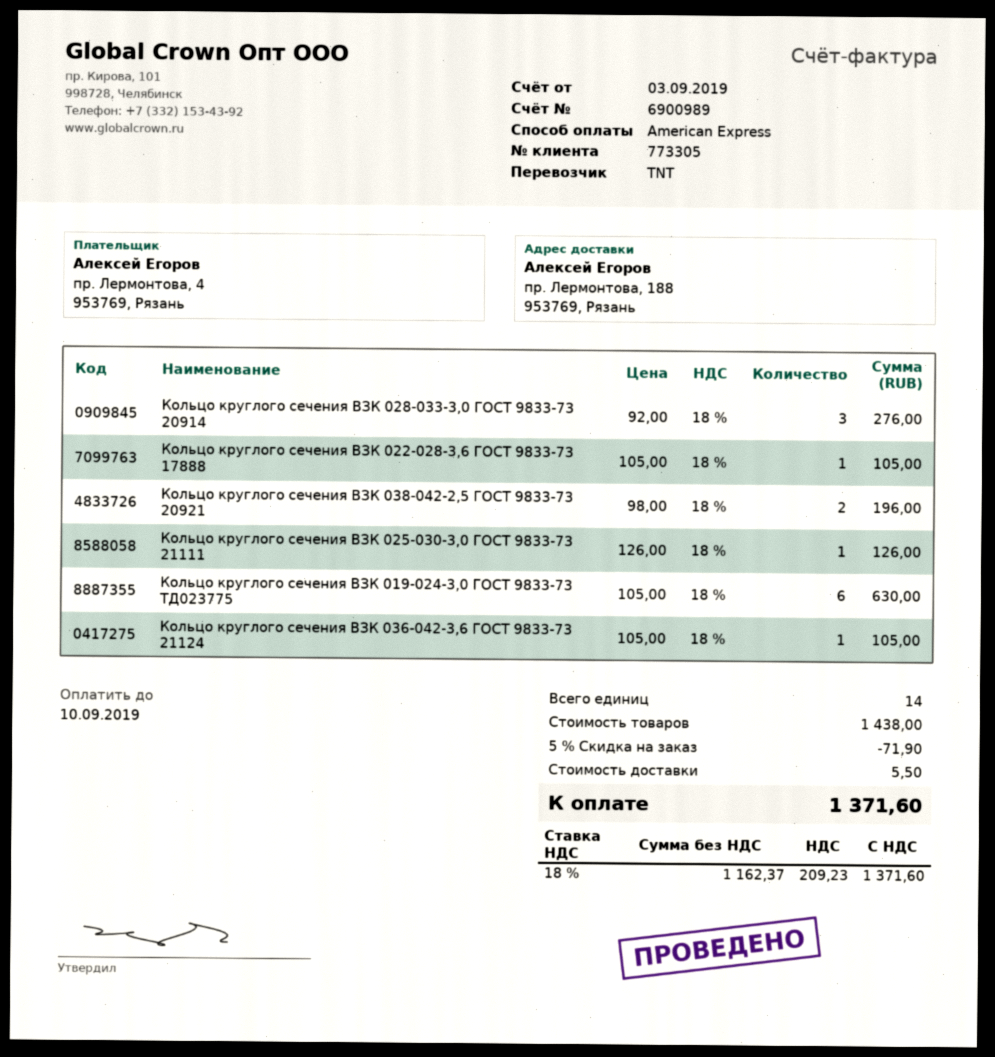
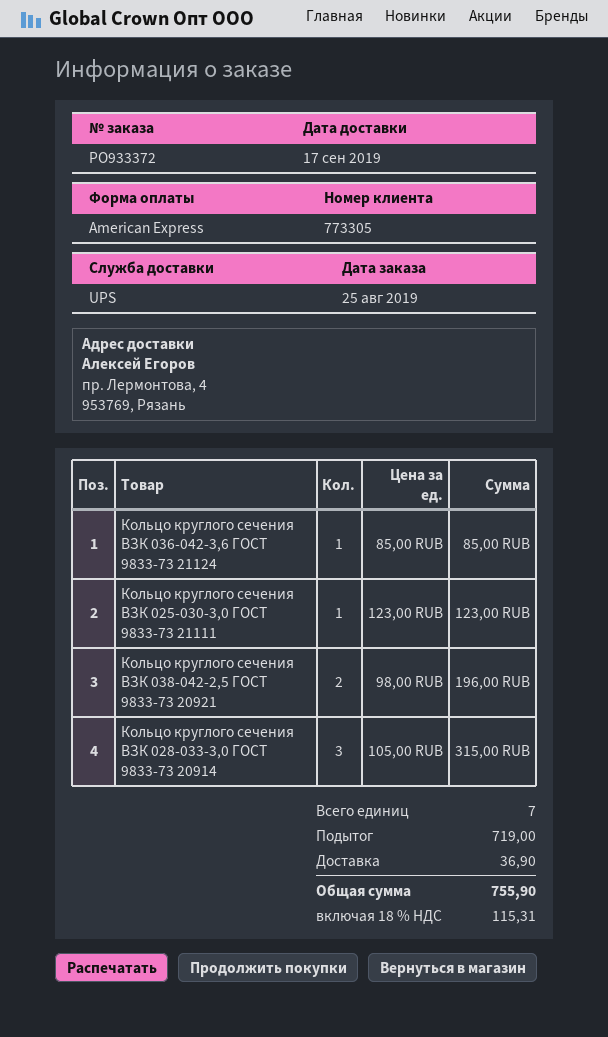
shipping method: TNT -> UPS
ship to: пр. Лермонтова, 188, 953769, Рязань -> пр. Лермонтова, 4, 953769, Рязань
Кольцо круглого сечения ВЗК 028-033-3,0 ГОСТ 9833-73 20914: 3 x 92.00 = 276.00 -> 3 x 105.00 = 315.00
Кольцо круглого сечения ВЗК 022-028-3,6 ГОСТ 9833-73 17888: 1 x 105.00 = 105.00 -> none
Кольцо круглого сечения ВЗК 025-030-3,0 ГОСТ 9833-73 21111: 1 x 126.00 = 126.00 -> 1 x 123.00 = 123.00
Кольцо круглого сечения ВЗК 019-024-3,0 ГОСТ 9833-73 ТД023775: 6 x 105.00 = 630.00 -> none
Кольцо круглого сечения ВЗК 036-042-3,6 ГОСТ 9833-73 21124: 1 x 105.00 = 105.00 -> 1 x 85.00 = 85.00
total quantity: 14 -> 7
subtotal: 1438.00 -> 719.00
discount: 5% = 71.90 -> none
shipping: 5.50 -> 36.90
tax: 18% = 209.23 -> 18% = 115.31
total: 1371.60 -> 755.90

